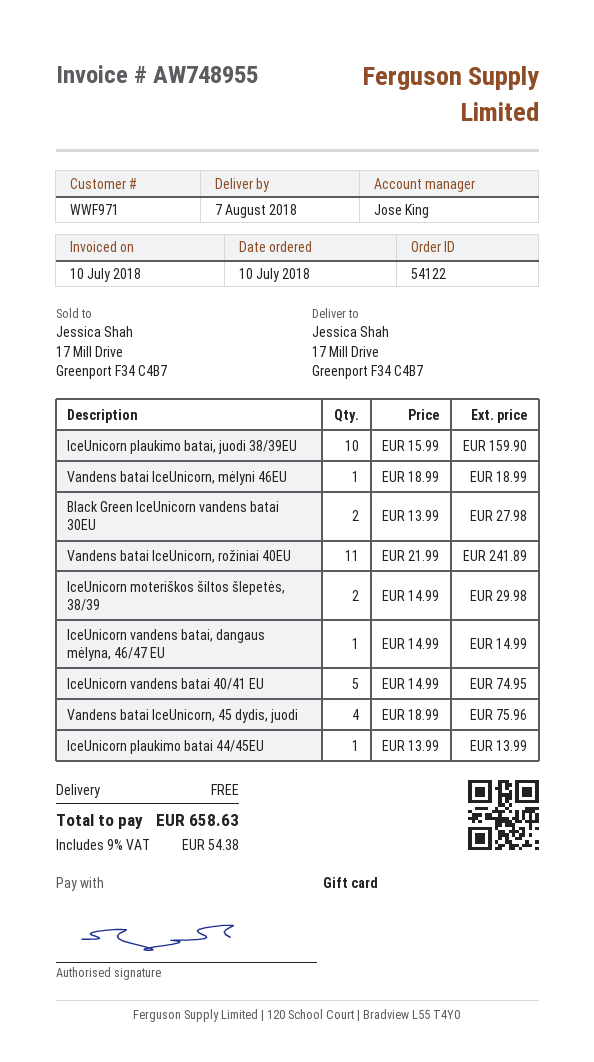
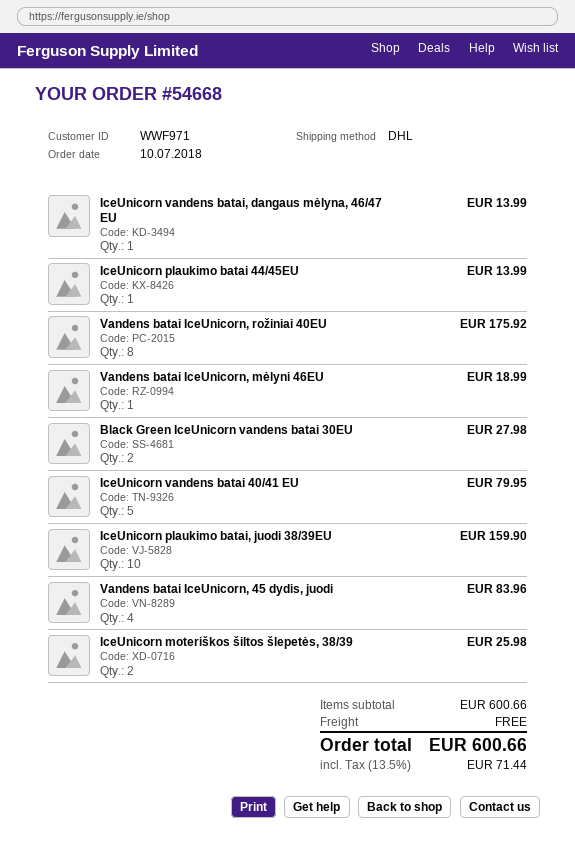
order number: 54122 -> 54668
Vandens batai IceUnicorn, rožiniai 40EU: 11 for 241.89 -> 8 for 175.92
IceUnicorn moteriškos šiltos šlepetės, 38/39: 2 for 29.98 -> 2 for 25.98
IceUnicorn vandens batai, dangaus mėlyna, 46/47 EU: 1 for 14.99 -> 1 for 13.99
IceUnicorn vandens batai 40/41 EU: 5 for 74.95 -> 5 for 79.95
Vandens batai IceUnicorn, 45 dydis, juodi: 4 for 75.96 -> 4 for 83.96
tax: 9% = 54.38 -> 13.5% = 71.44
total: 658.63 -> 600.66

